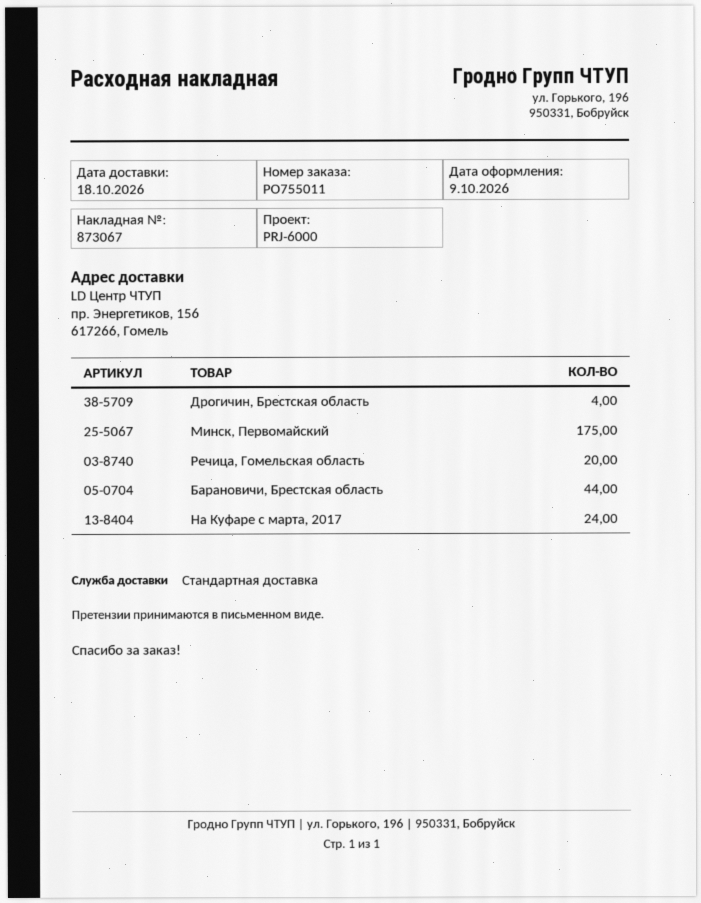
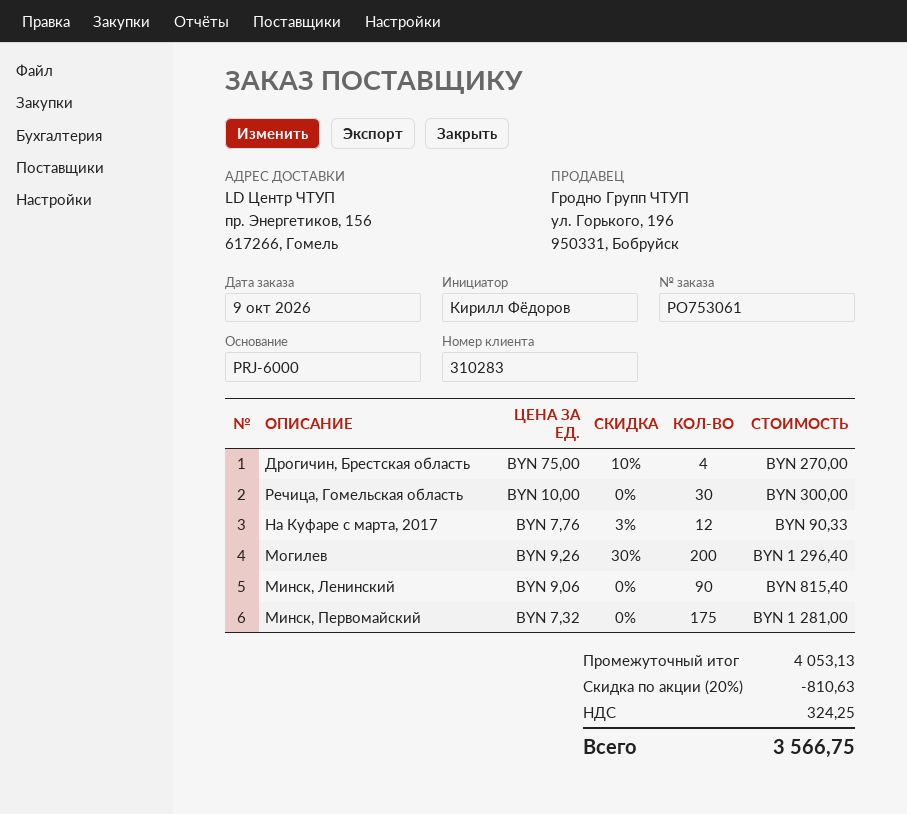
order number: PO755011 -> PO753061
Речица, Гомельская область: 20 -> 30
Барановичи, Брестская область: 44 -> none
На Куфаре с марта, 2017: 24 -> 12
Могилев: none -> 200
Минск, Ленинский: none -> 90

